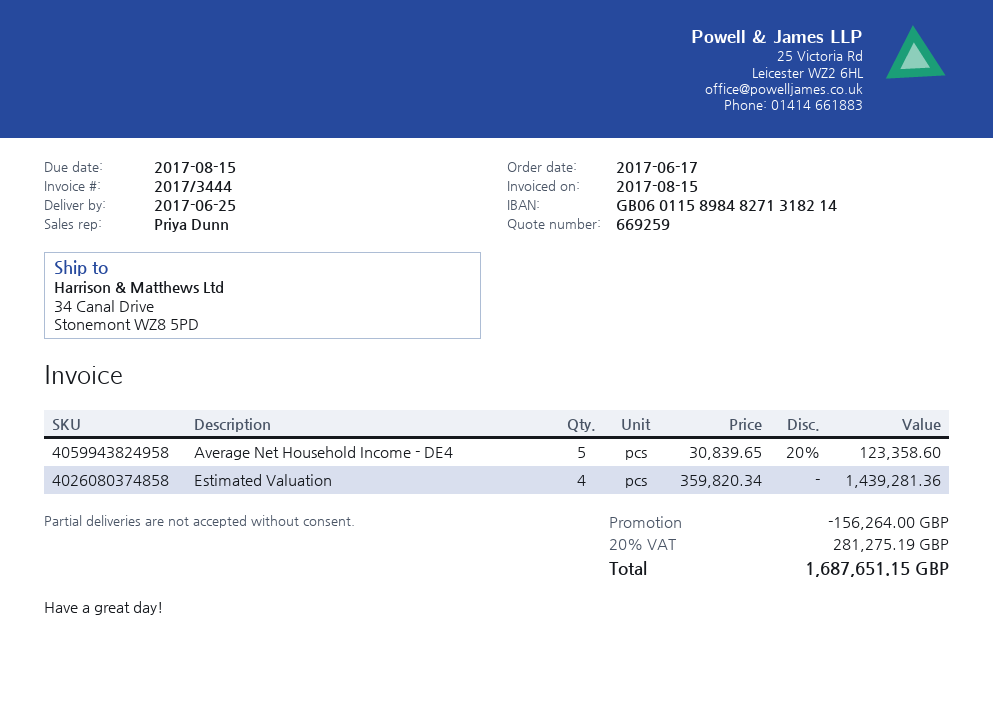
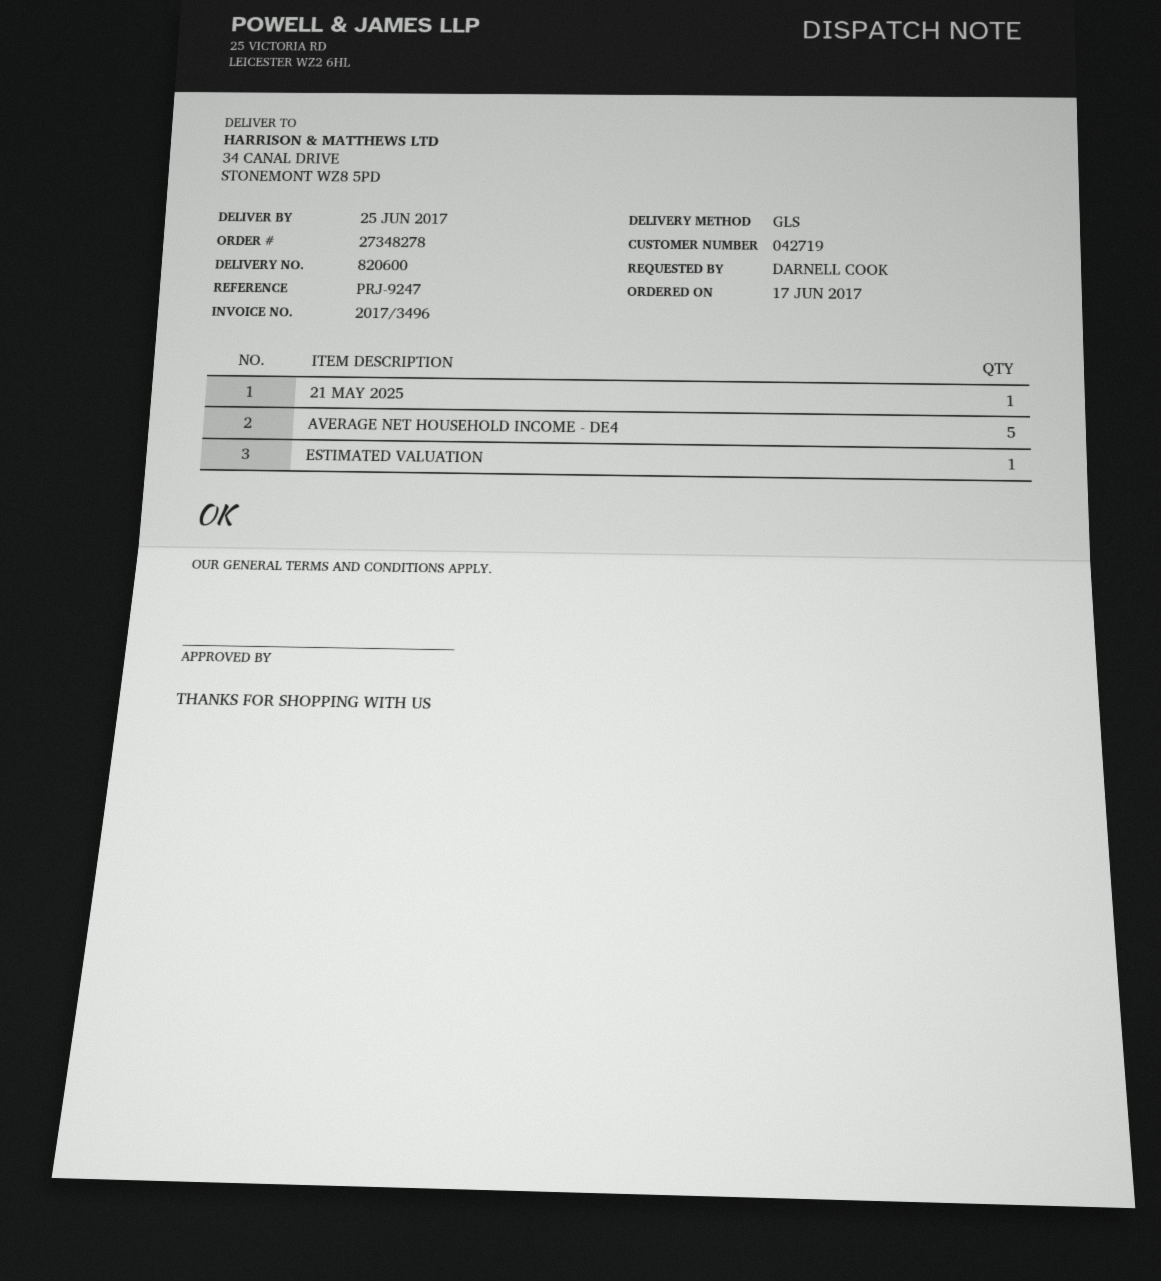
invoice number: 2017/3444 -> 2017/3496
Estimated Valuation: 4 -> 1
21 MAY 2025: none -> 1

